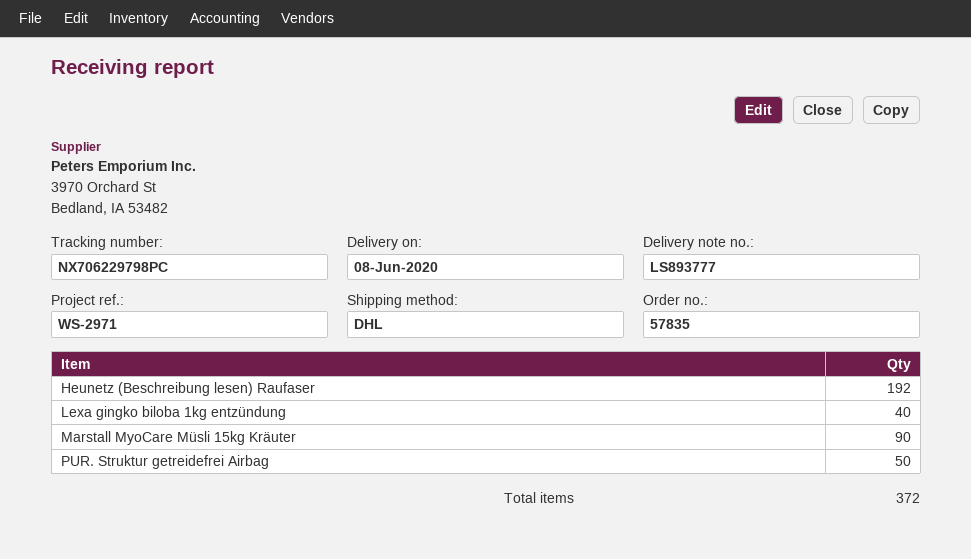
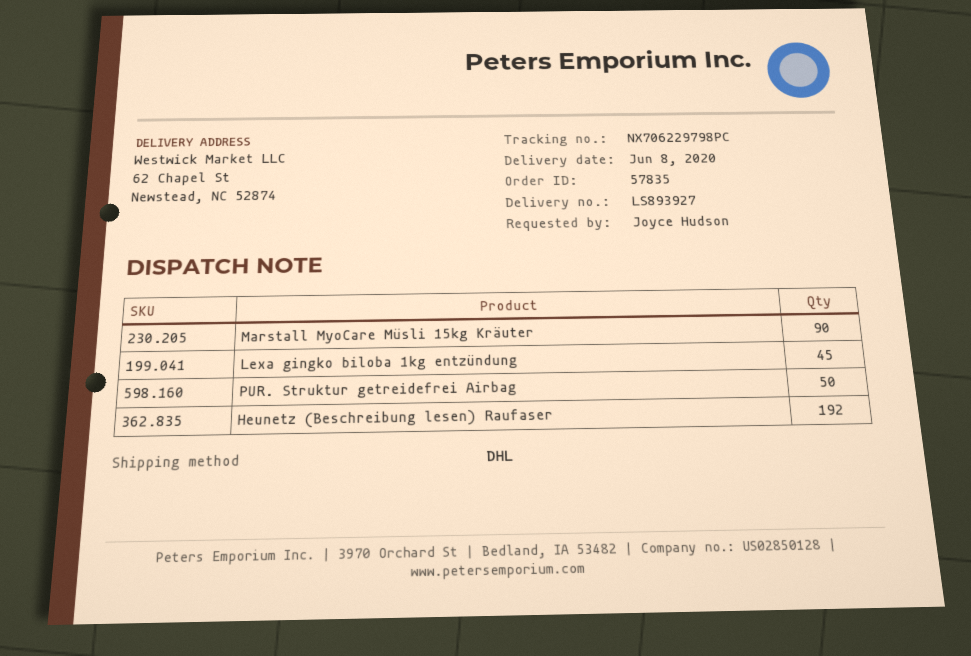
delivery note number: LS893777 -> LS893927
Lexa gingko biloba 1kg entzündung: 40 -> 45

